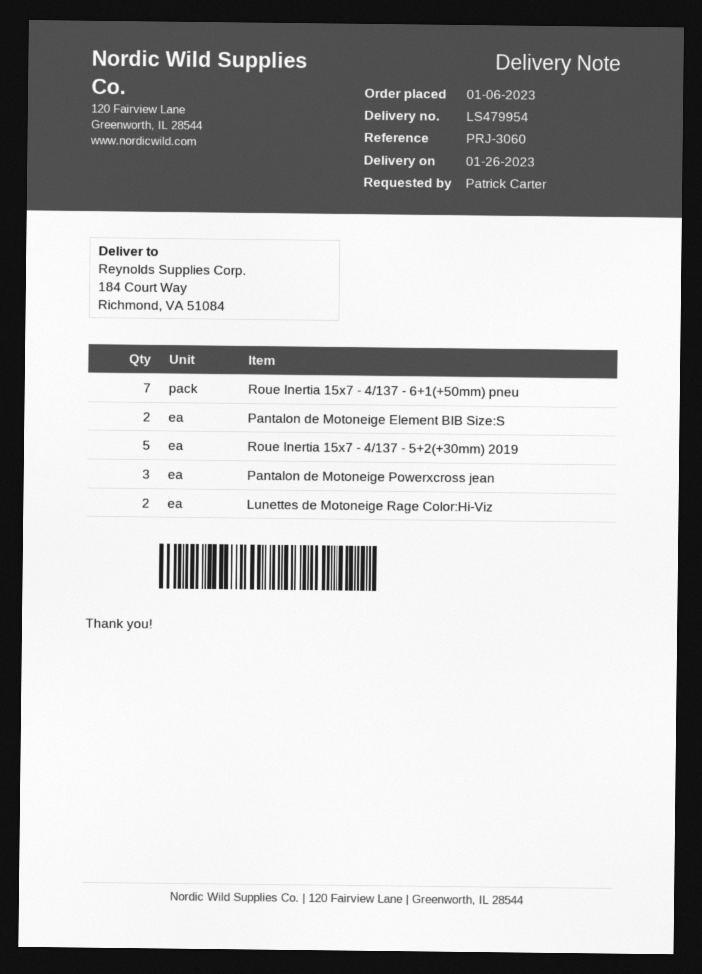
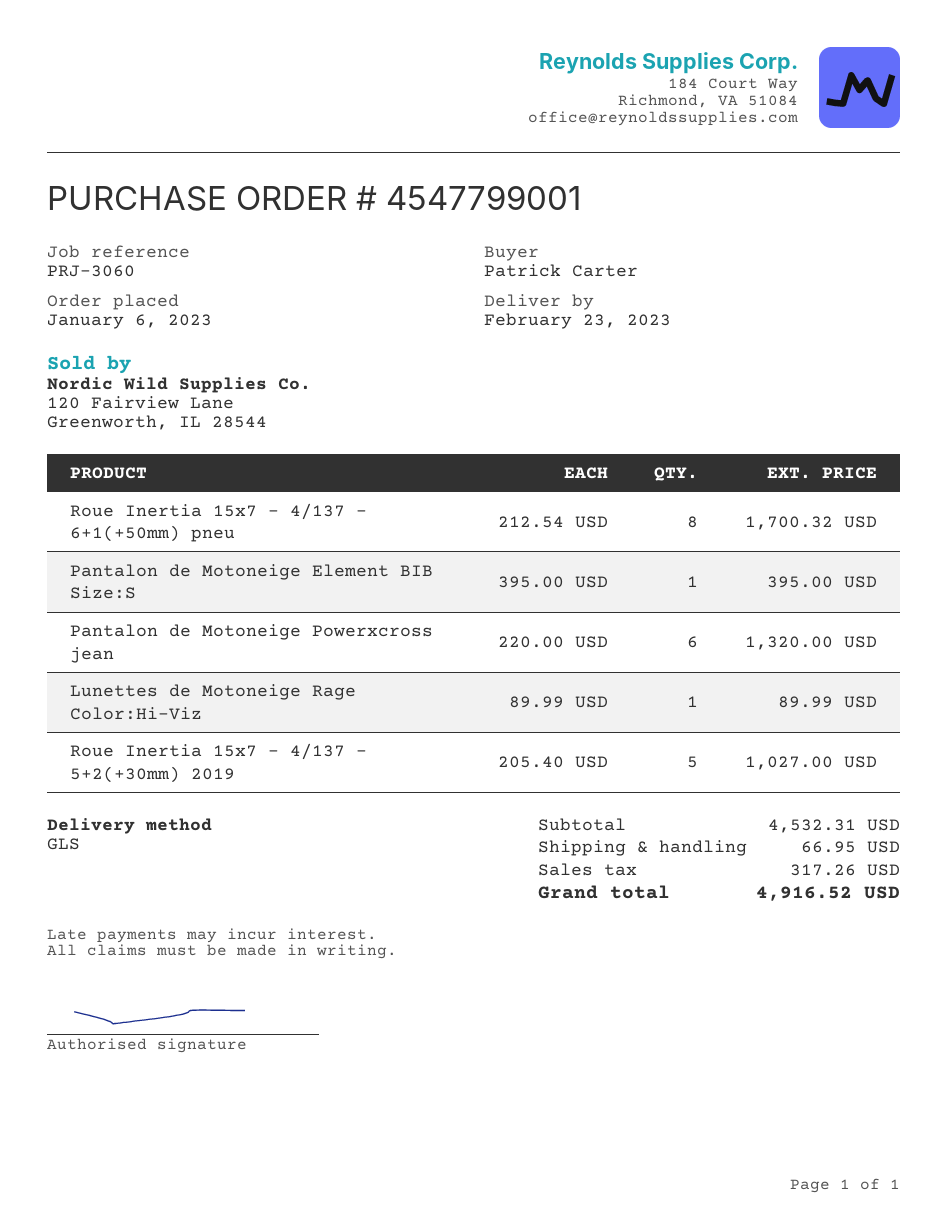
delivery date: 2023-01-26 -> 2023-02-23
Roue Inertia 15x7 - 4/137 - 6+1(+50mm) pneu: 7 -> 8
Pantalon de Motoneige Element BIB Size:S: 2 -> 1
Pantalon de Motoneige Powerxcross jean: 3 -> 6
Lunettes de Motoneige Rage Color:Hi-Viz: 2 -> 1

